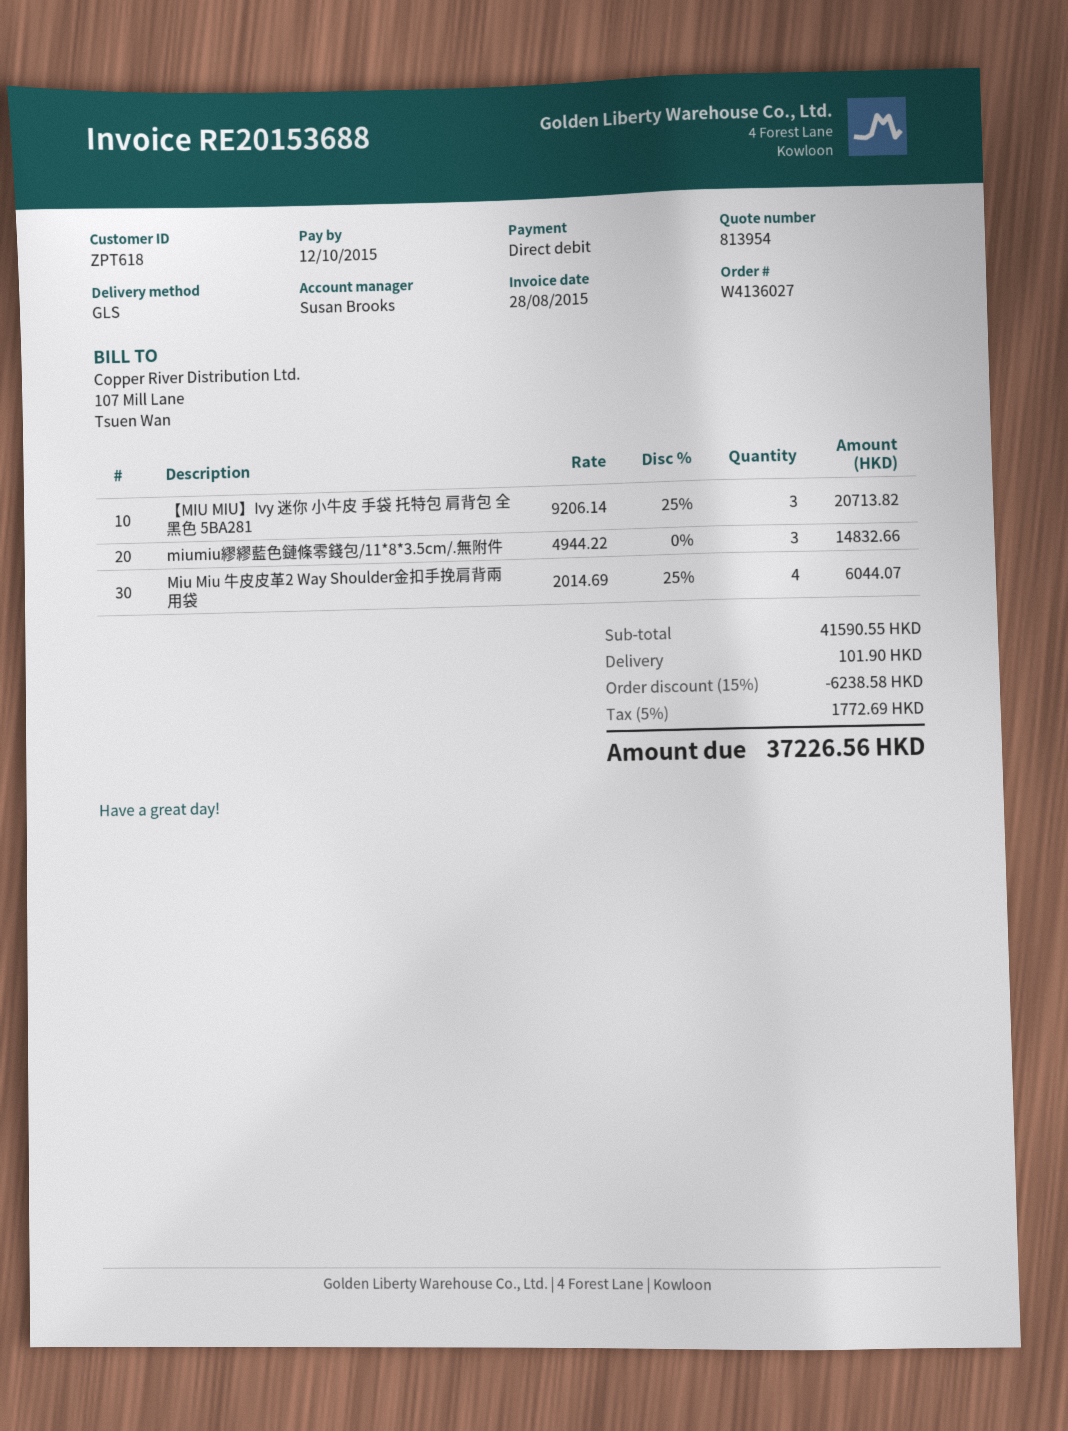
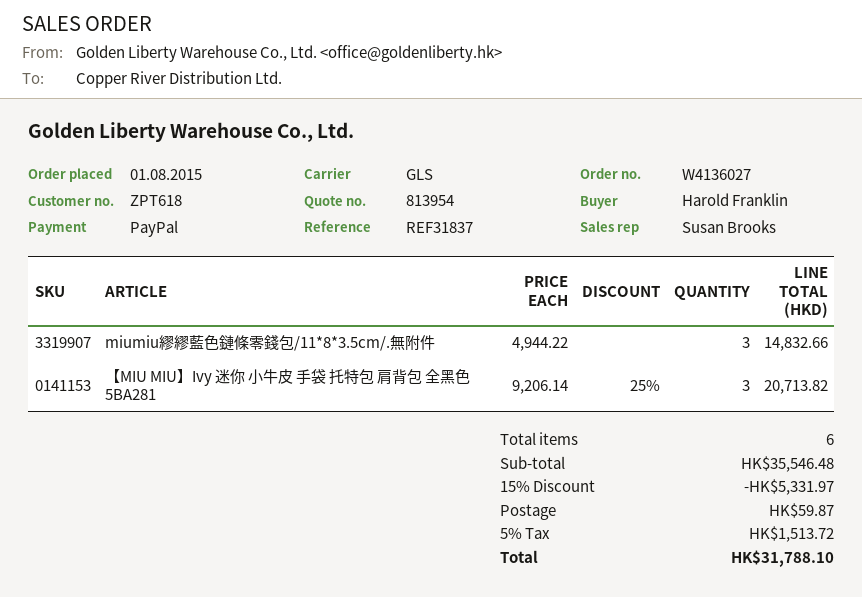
payment method: direct debit -> PayPal
Miu Miu 牛皮皮革2 Way Shoulder金扣手挽肩背兩用袋: 4 x 2014.69 - 25% = 6044.07 -> none
subtotal: 41590.55 -> 35546.48
discount: 15% = 6238.58 -> 15% = 5331.97
shipping: 101.90 -> 59.87
tax: 5% = 1772.69 -> 5% = 1513.72
total: 37226.56 -> 31788.10

